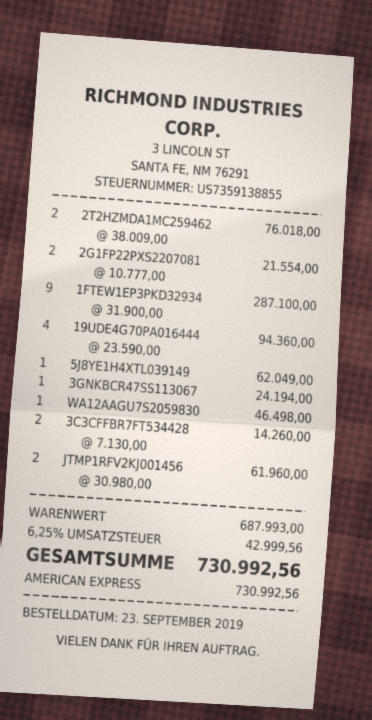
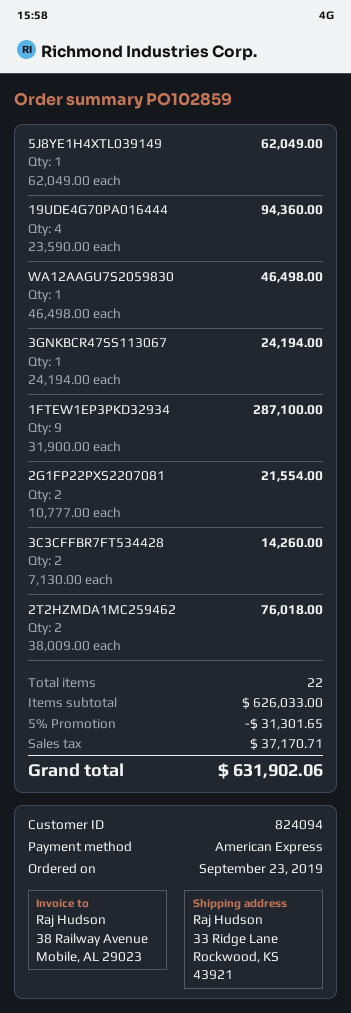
JTMP1RFV2KJ001456: 2 x 30980.00 = 61960.00 -> none
subtotal: 687993.00 -> 626033.00
discount: none -> 5% = 31301.65
tax: 42999.56 -> 37170.71
total: 730992.56 -> 631902.06

